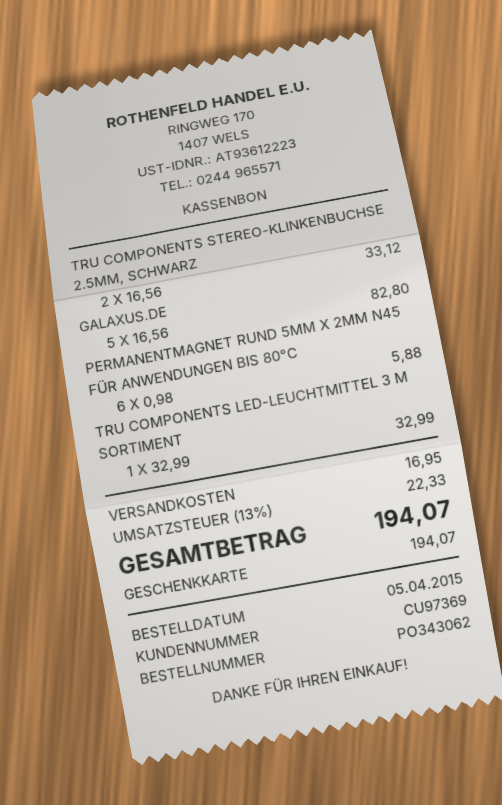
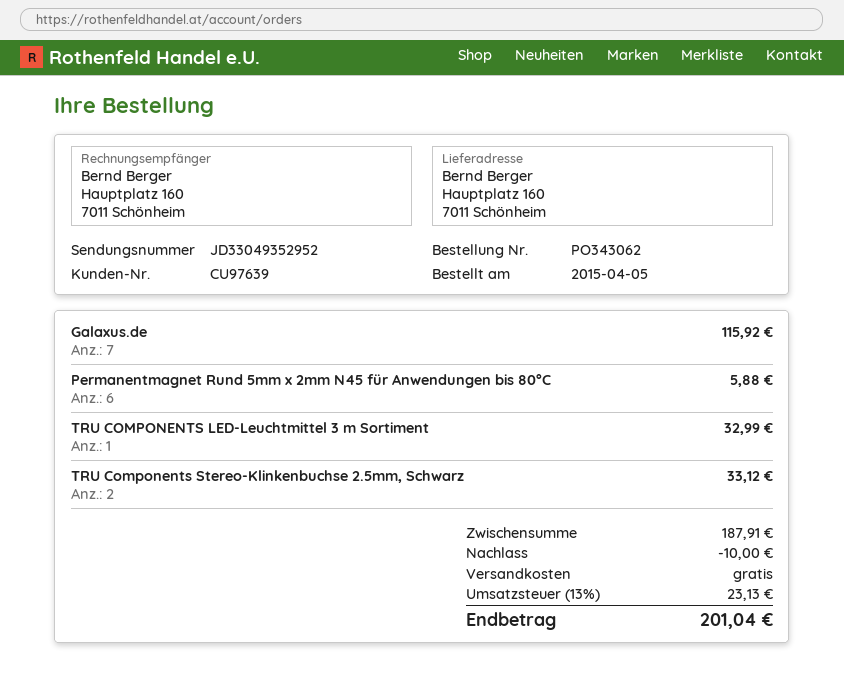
customer number: CU97369 -> CU97639
GALAXUS.DE: 5 for 82.80 -> 7 for 115.92
discount: none -> 10.00
shipping: 16.95 -> 0.00
tax: 13% = 22.33 -> 13% = 23.13
total: 194.07 -> 201.04

